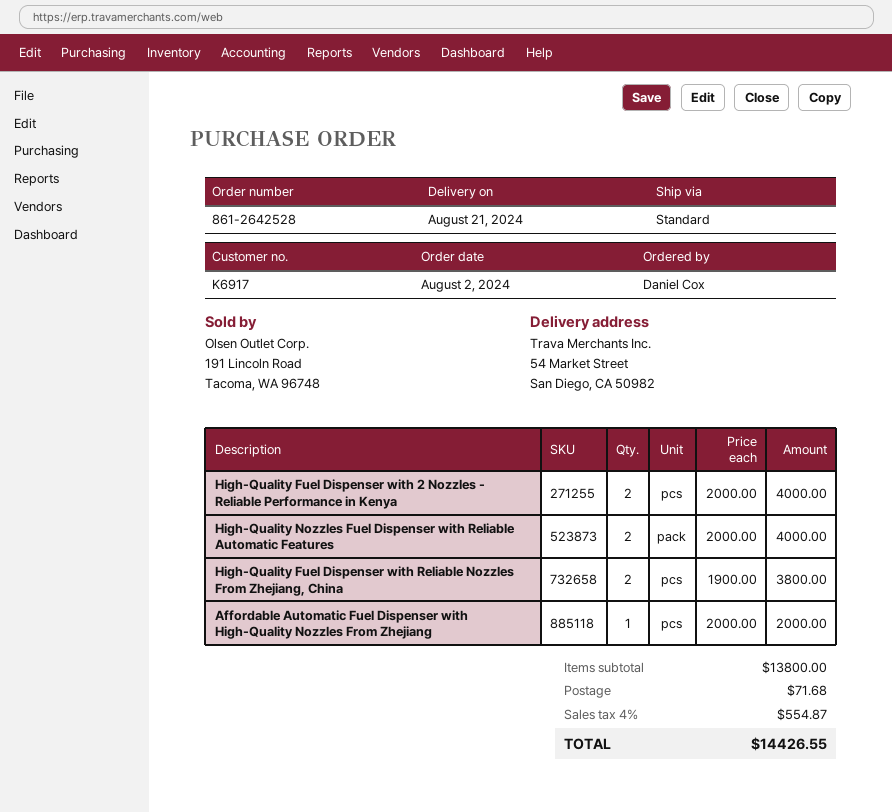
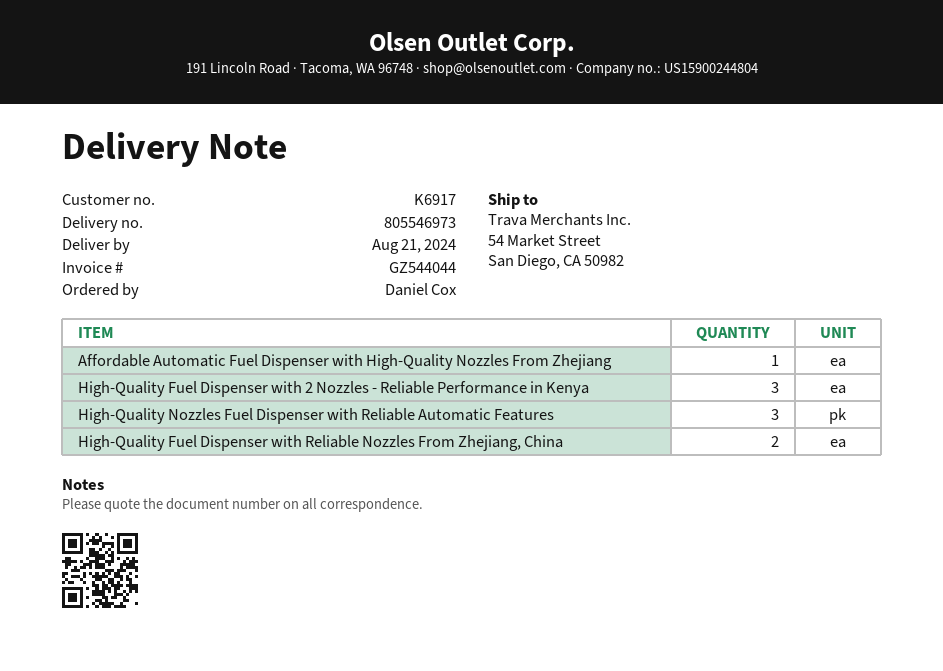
High-Quality Fuel Dispenser with 2 Nozzles - Reliable Performance in Kenya: 2 -> 3
High-Quality Nozzles Fuel Dispenser with Reliable Automatic Features: 2 -> 3

